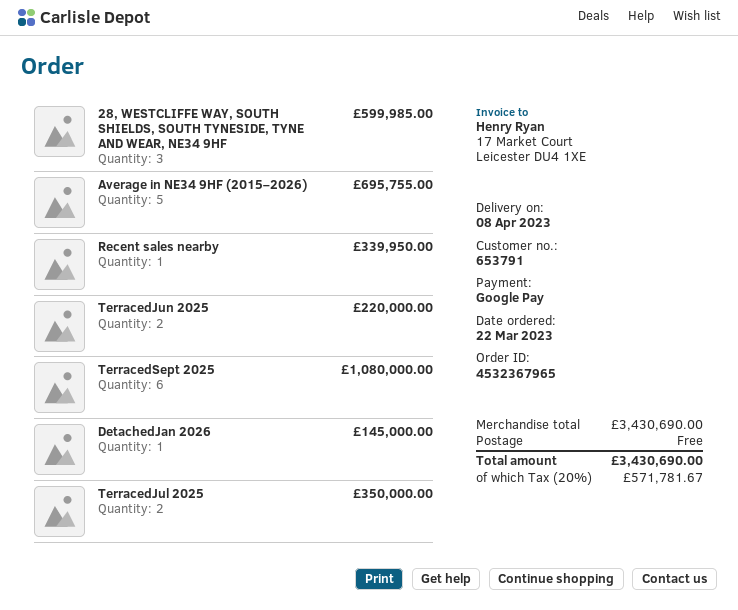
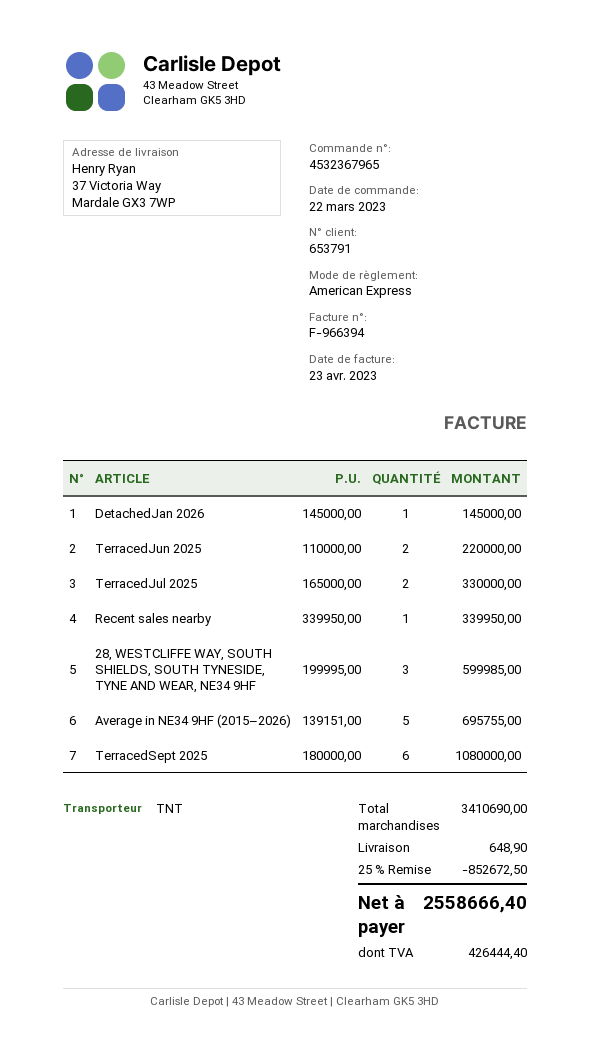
payment method: Google Pay -> American Express
TerracedJul 2025: 2 for 350000.00 -> 2 for 330000.00
subtotal: 3430690.00 -> 3410690.00
discount: none -> 25% = 852672.50
shipping: 0.00 -> 648.90
tax: 571781.67 -> 426444.40
total: 3430690.00 -> 2558666.40

